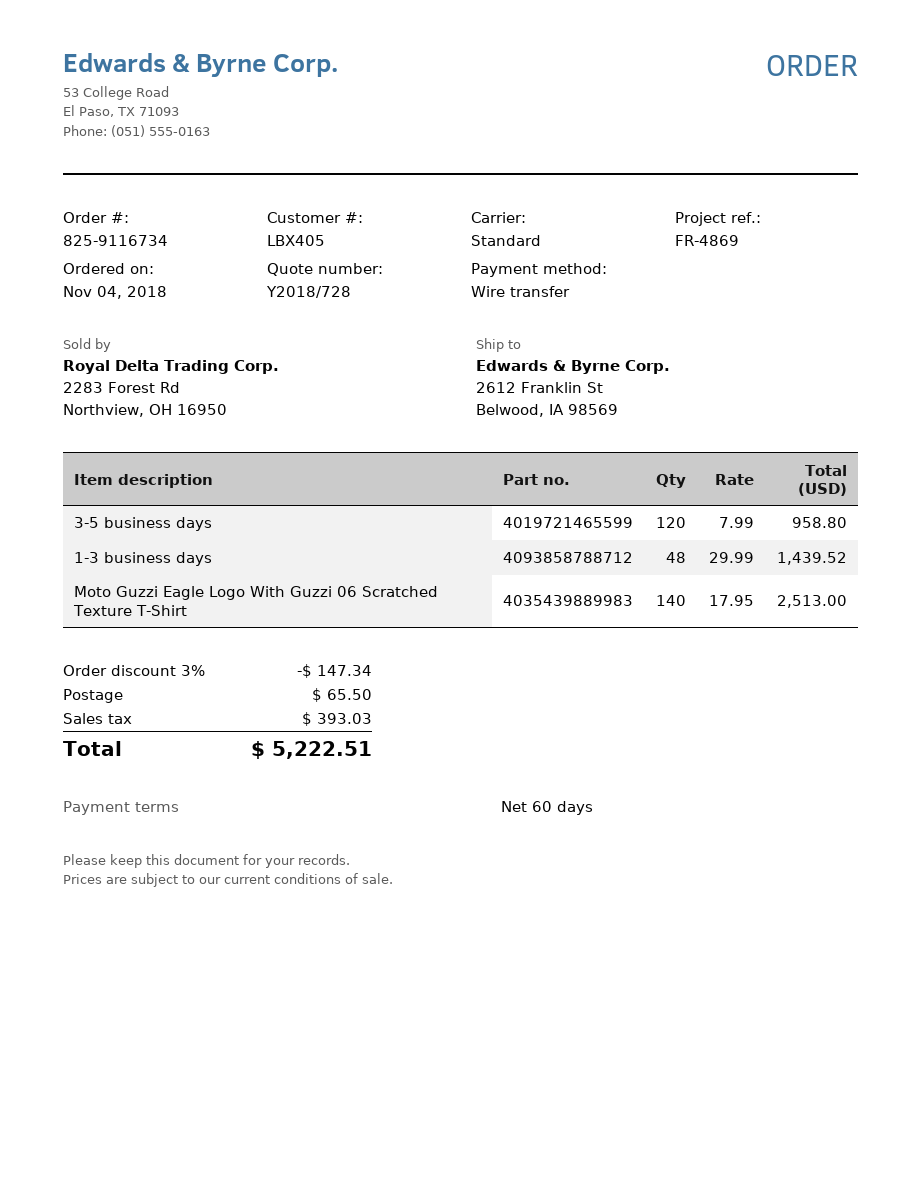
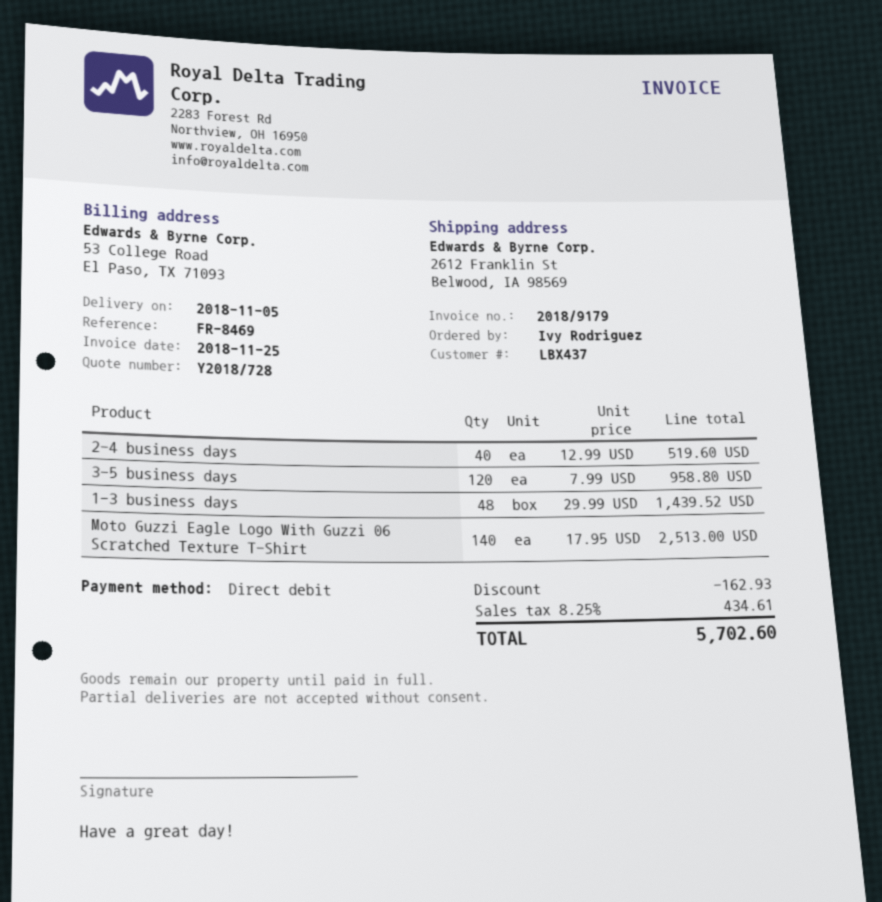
customer number: LBX405 -> LBX437
reference: FR-4869 -> FR-8469
payment method: bank transfer -> direct debit
2-4 business days: none -> 40 x 12.99 = 519.60
discount: 147.34 -> 162.93
shipping: 65.50 -> none
tax: 393.03 -> 434.61
total: 5222.51 -> 5702.60

